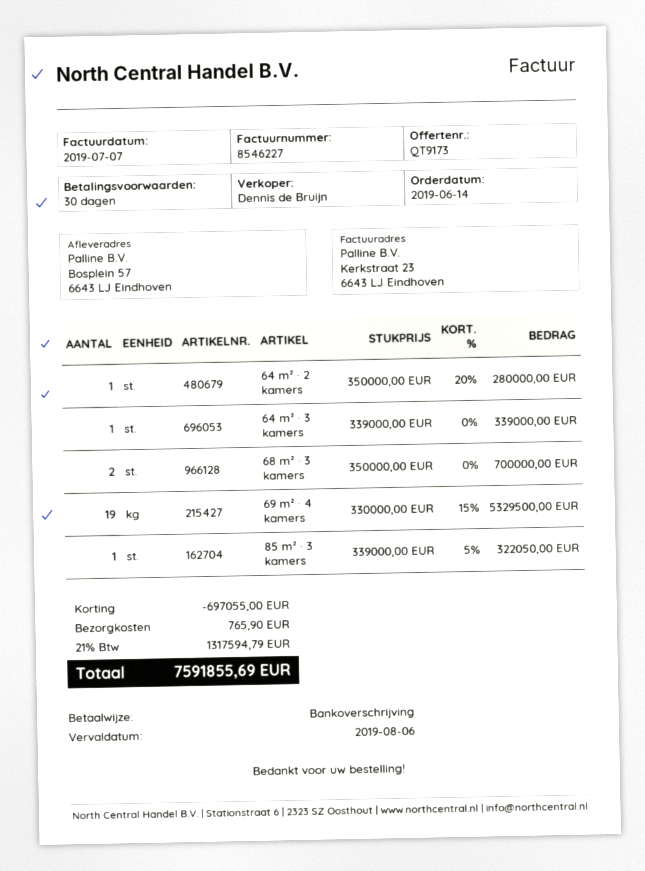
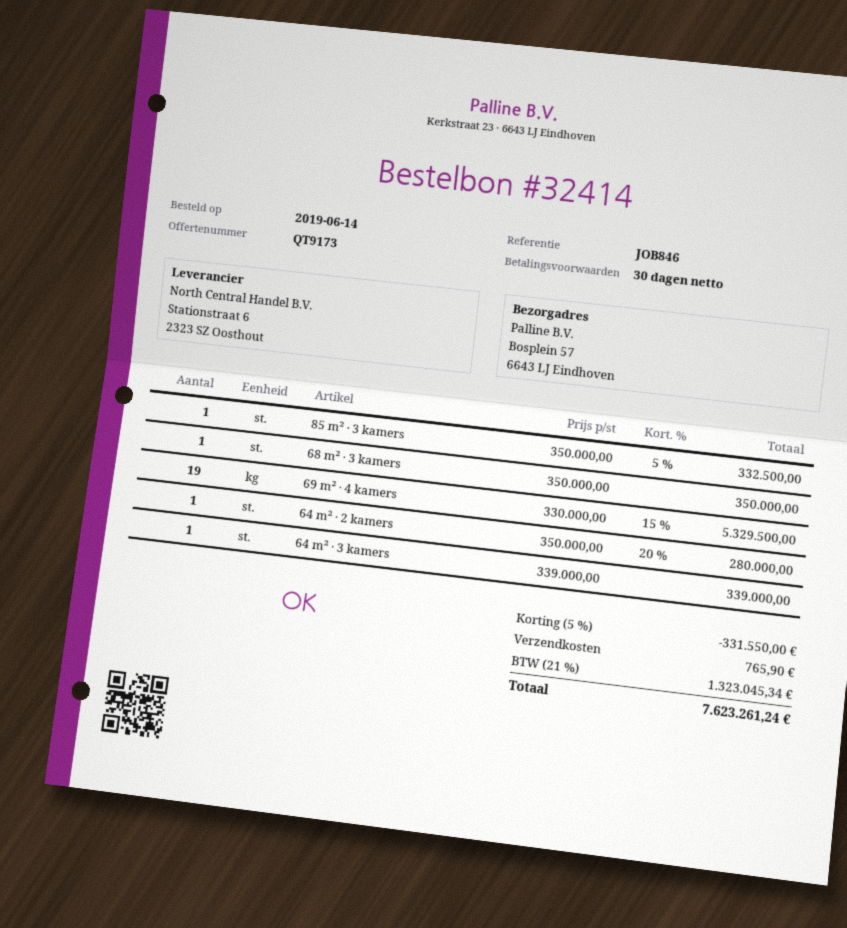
68 m² · 3 kamers: 2 x 350000.00 = 700000.00 -> 1 x 350000.00 = 350000.00
85 m² · 3 kamers: 1 x 339000.00 - 5% = 322050.00 -> 1 x 350000.00 - 5% = 332500.00
discount: 697055.00 -> 331550.00
tax: 21% = 1317594.79 -> 21% = 1323045.34
total: 7591855.69 -> 7623261.24

